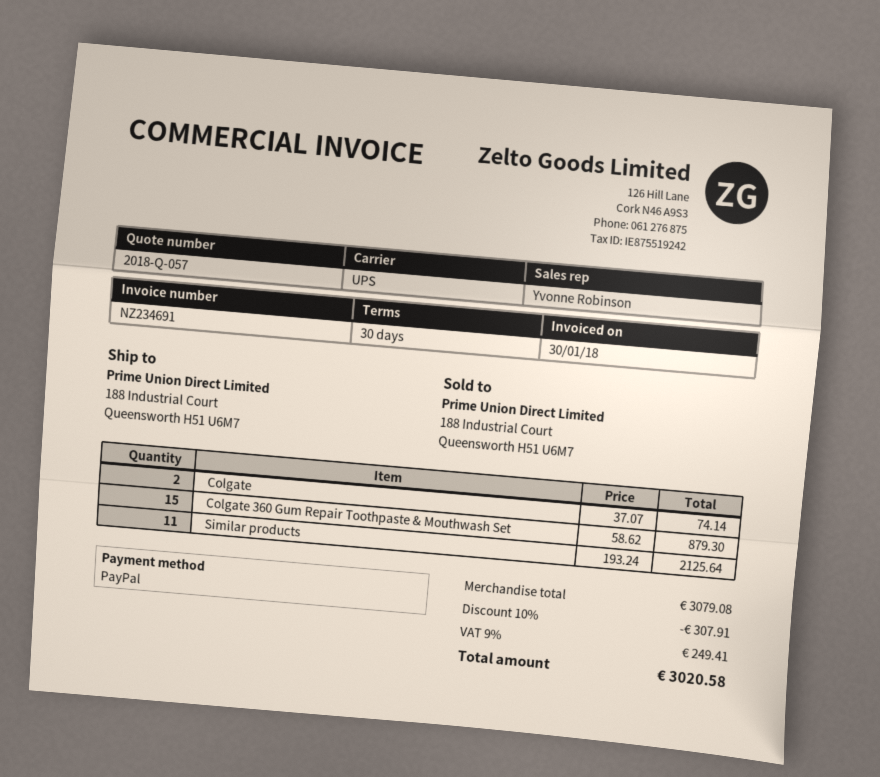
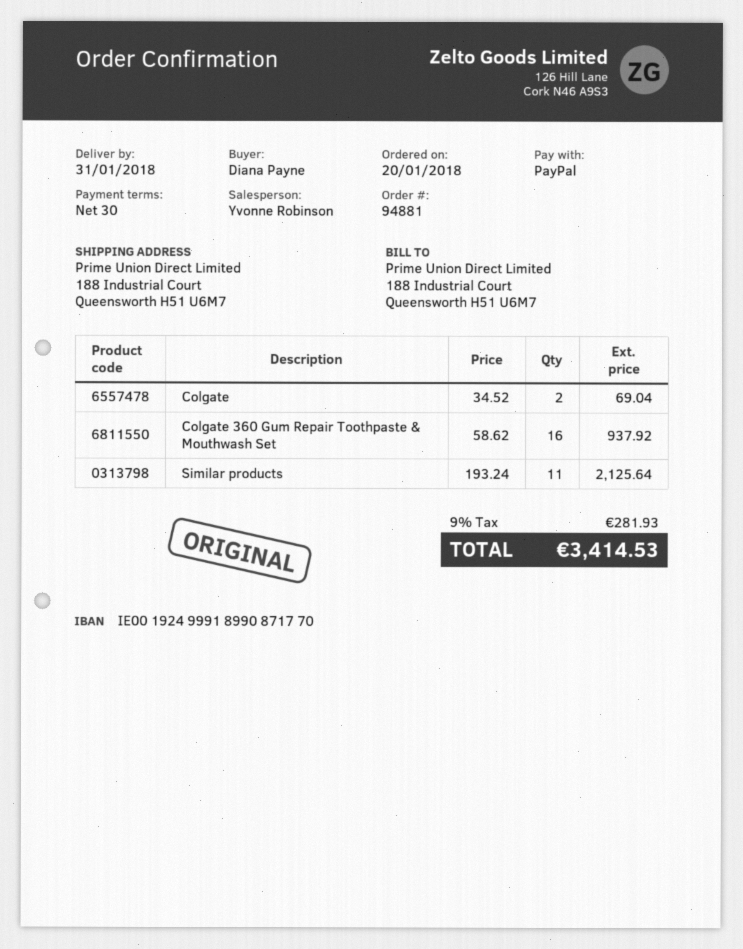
Colgate: 2 x 37.07 = 74.14 -> 2 x 34.52 = 69.04
Colgate 360 Gum Repair Toothpaste & Mouthwash Set: 15 x 58.62 = 879.30 -> 16 x 58.62 = 937.92
discount: 10% = 307.91 -> none
tax: 9% = 249.41 -> 9% = 281.93
total: 3020.58 -> 3414.53

